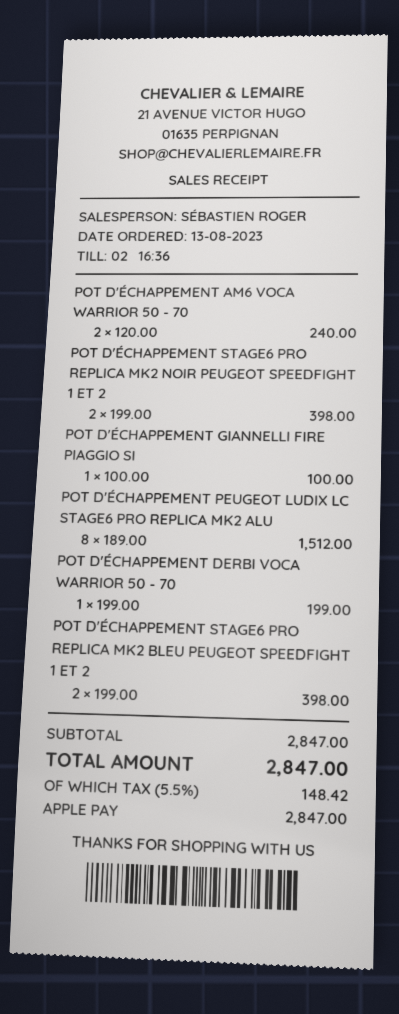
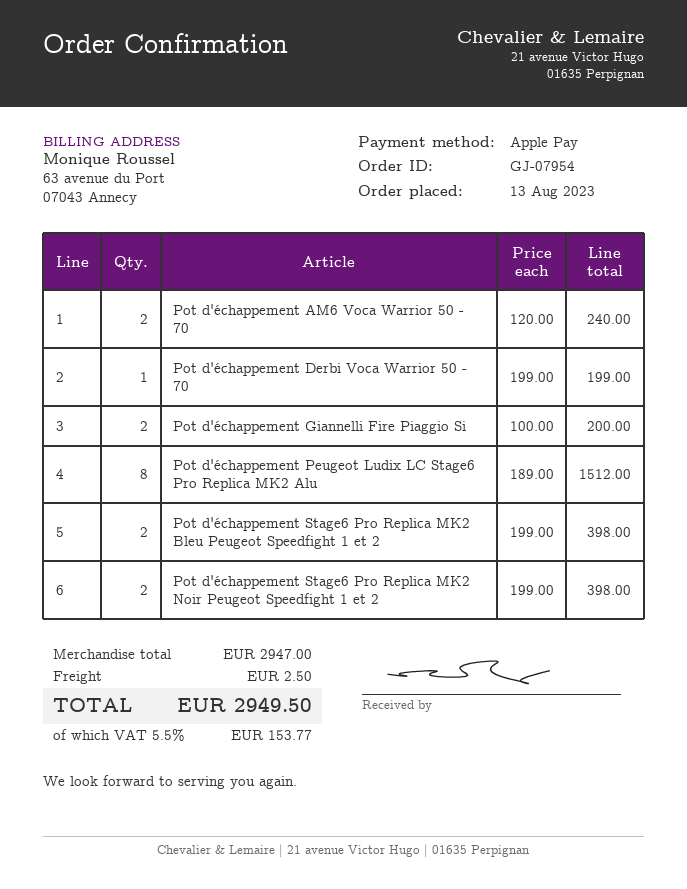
POT D'ÉCHAPPEMENT GIANNELLI FIRE PIAGGIO SI: 1 x 100.00 = 100.00 -> 2 x 100.00 = 200.00
subtotal: 2847.00 -> 2947.00
shipping: none -> 2.50
tax: 5.5% = 148.42 -> 5.5% = 153.77
total: 2847.00 -> 2949.50

